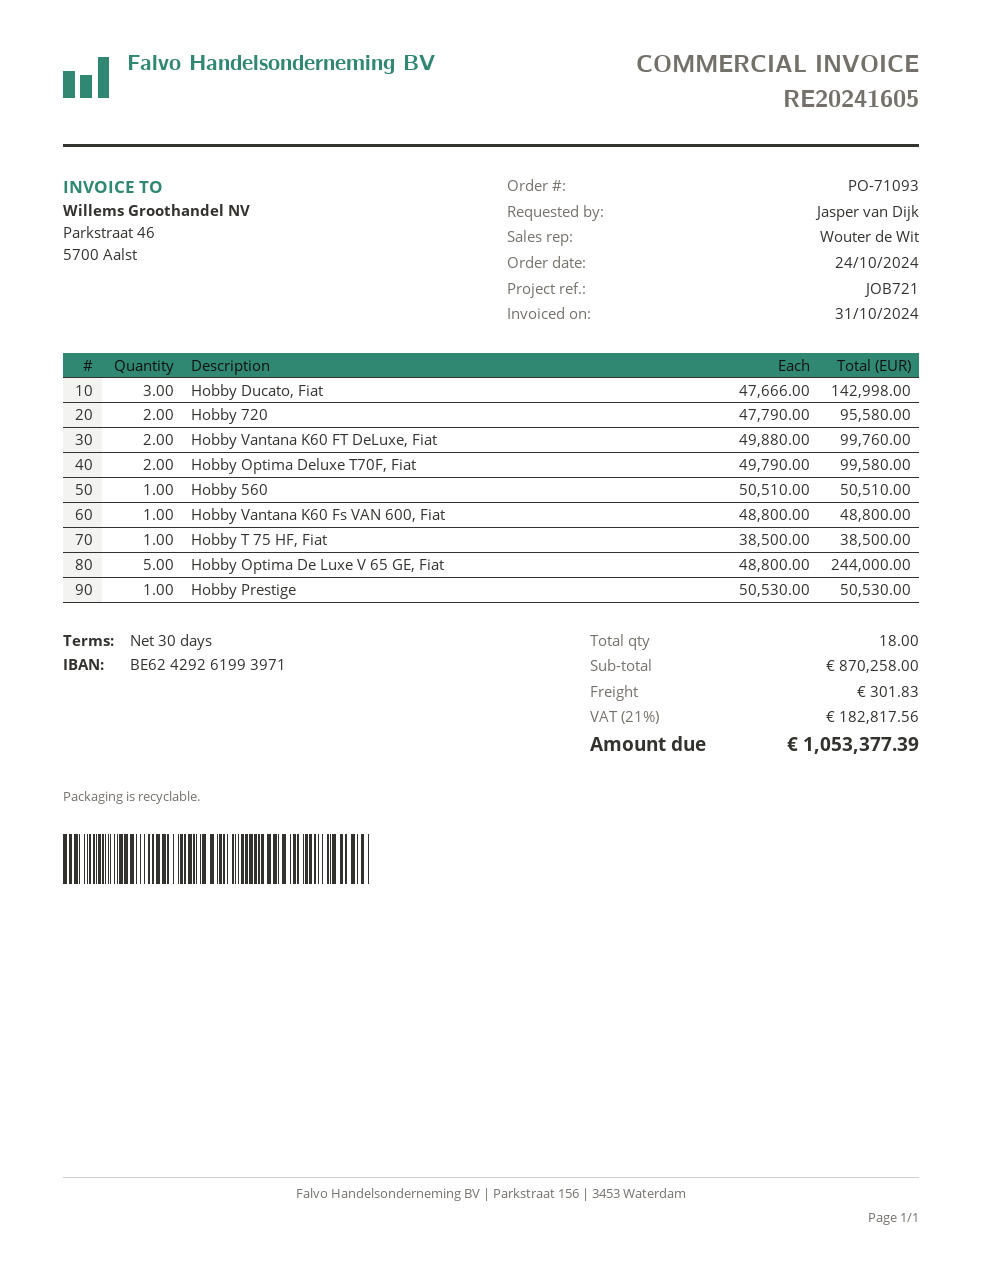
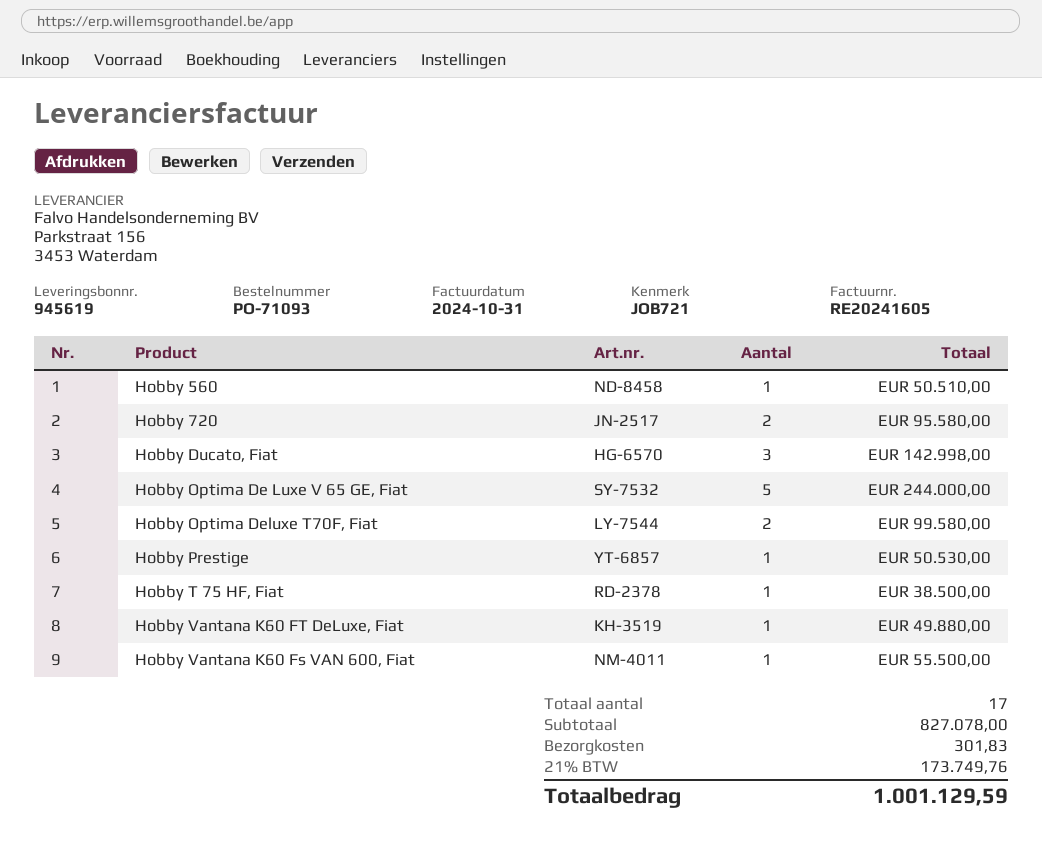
Hobby Vantana K60 FT DeLuxe, Fiat: 2 for 99760.00 -> 1 for 49880.00
Hobby Vantana K60 Fs VAN 600, Fiat: 1 for 48800.00 -> 1 for 55500.00
total quantity: 18 -> 17
subtotal: 870258.00 -> 827078.00
tax: 21% = 182817.56 -> 21% = 173749.76
total: 1053377.39 -> 1001129.59

